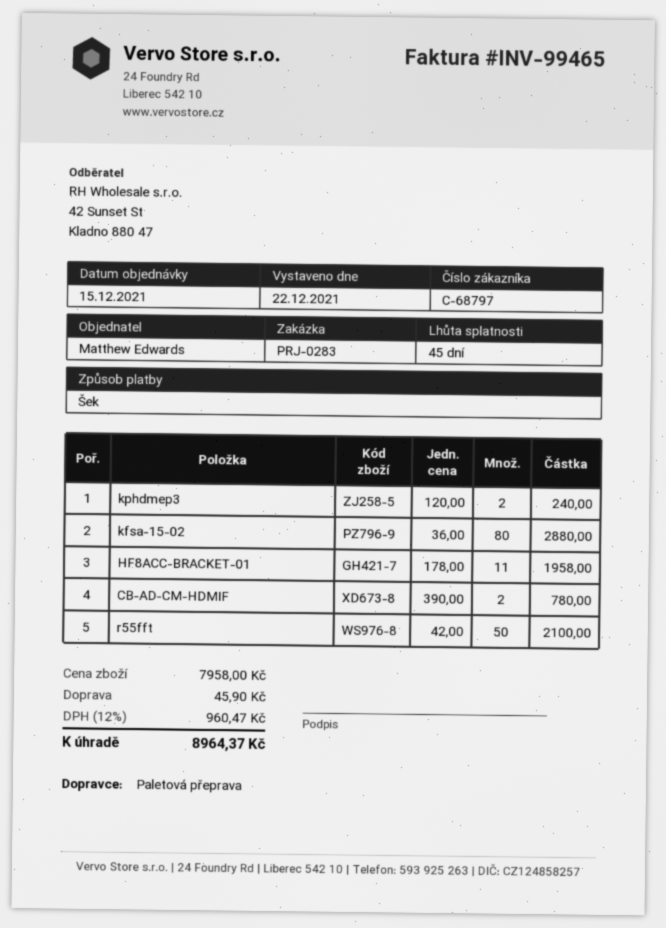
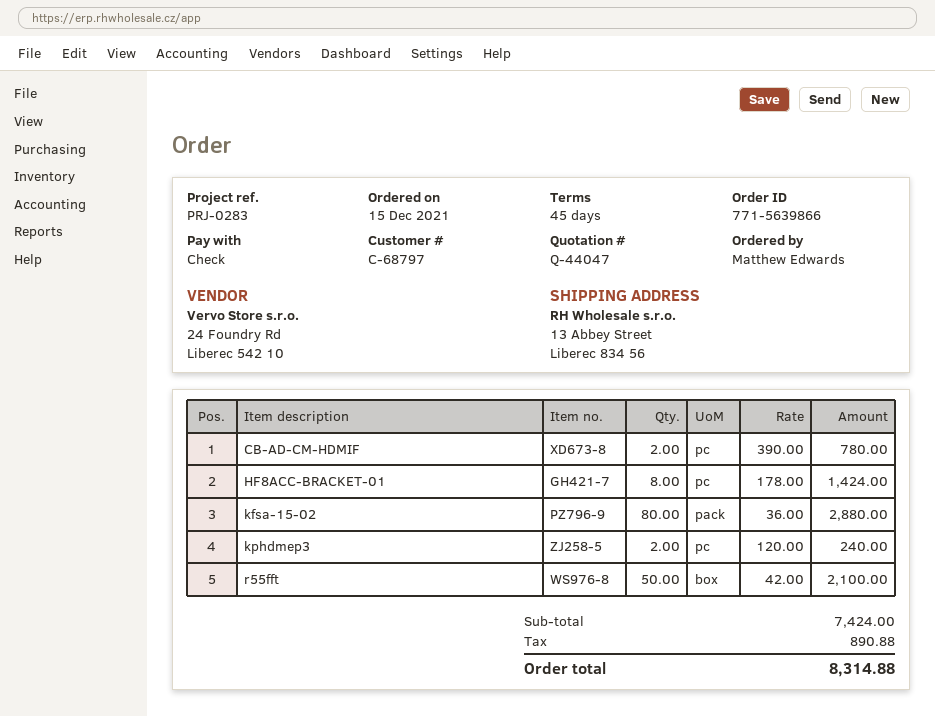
HF8ACC-BRACKET-01: 11 x 178.00 = 1958.00 -> 8 x 178.00 = 1424.00
subtotal: 7958.00 -> 7424.00
shipping: 45.90 -> none
tax: 960.47 -> 890.88
total: 8964.37 -> 8314.88

